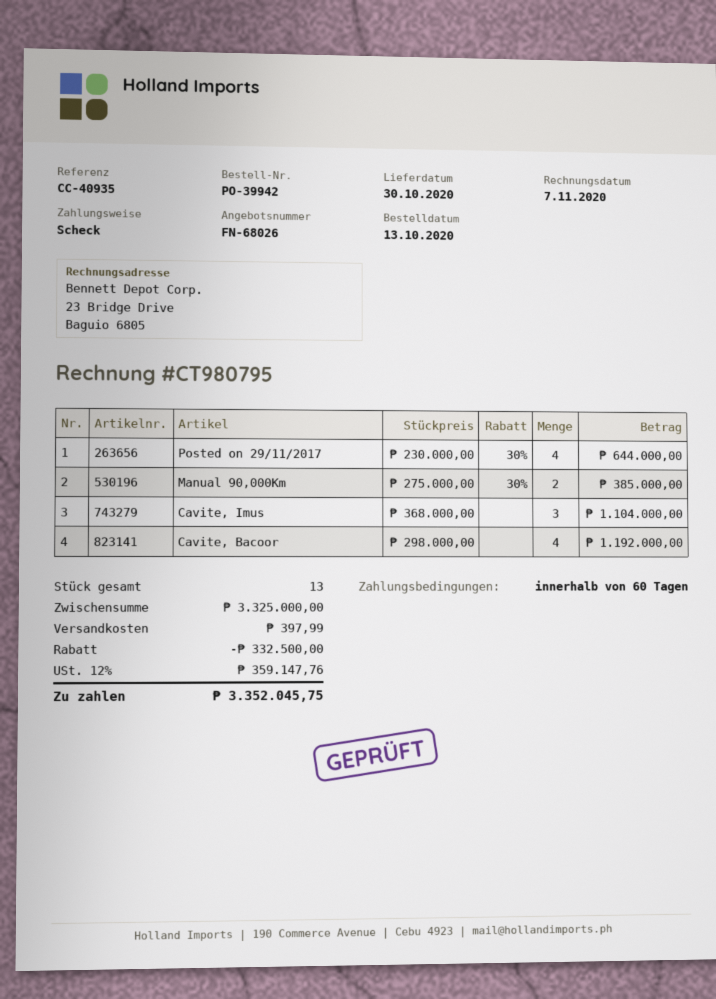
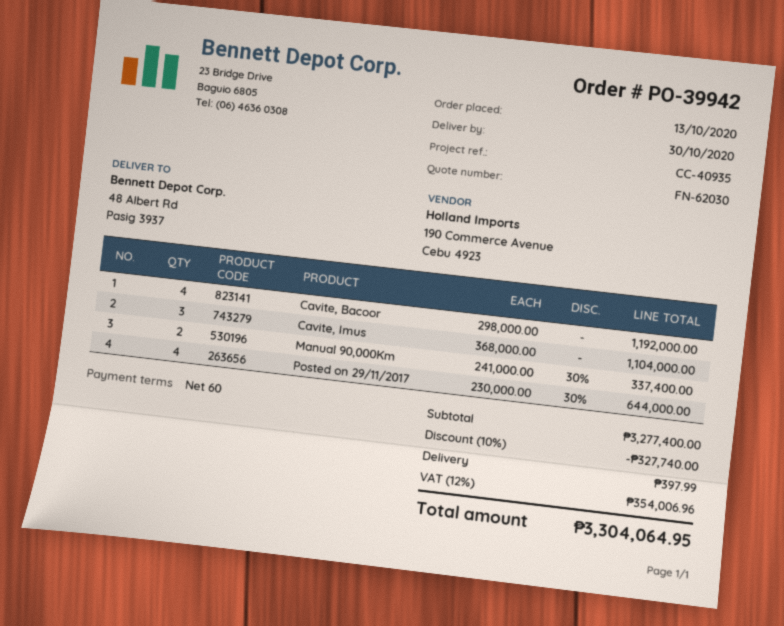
quote number: FN-68026 -> FN-62030
Manual 90,000Km: 2 x 275000.00 - 30% = 385000.00 -> 2 x 241000.00 - 30% = 337400.00
subtotal: 3325000.00 -> 3277400.00
discount: 332500.00 -> 327740.00
tax: 12% = 359147.76 -> 12% = 354006.96
total: 3352045.75 -> 3304064.95

